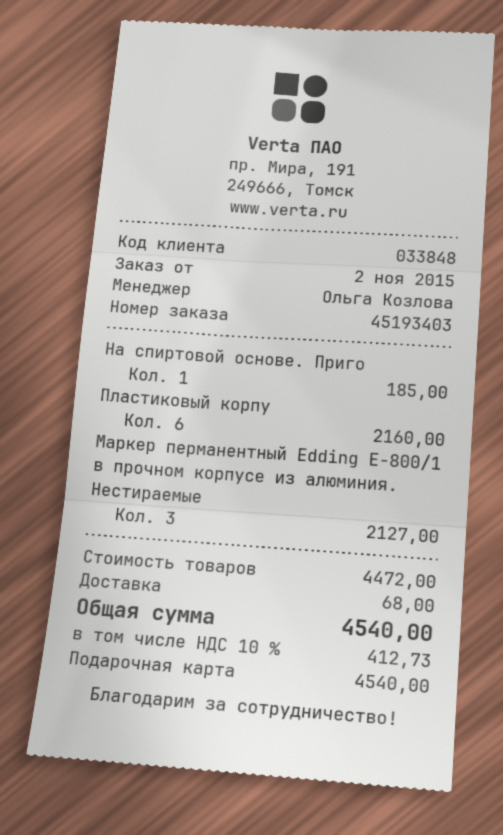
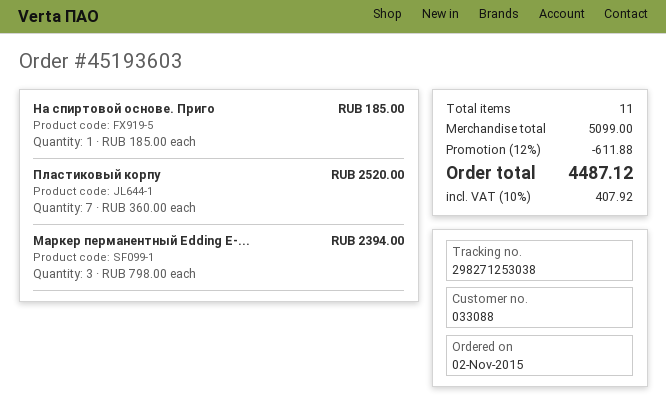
order number: 45193403 -> 45193603
customer number: 033848 -> 033088
Пластиковый корпу: 6 for 2160.00 -> 7 for 2520.00
Маркер перманентный Edding E-800/1 в прочном корпусе из алюминия. Нестираемые: 3 for 2127.00 -> 3 for 2394.00
subtotal: 4472.00 -> 5099.00
discount: none -> 12% = 611.88
shipping: 68.00 -> none
tax: 10% = 412.73 -> 10% = 407.92
total: 4540.00 -> 4487.12

